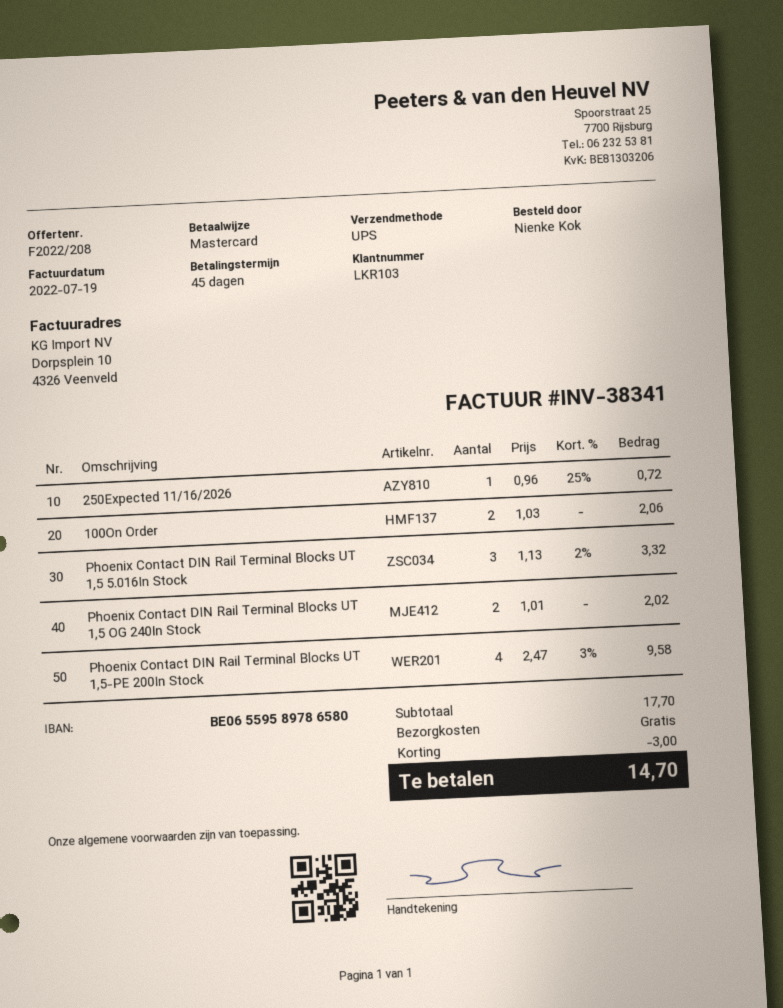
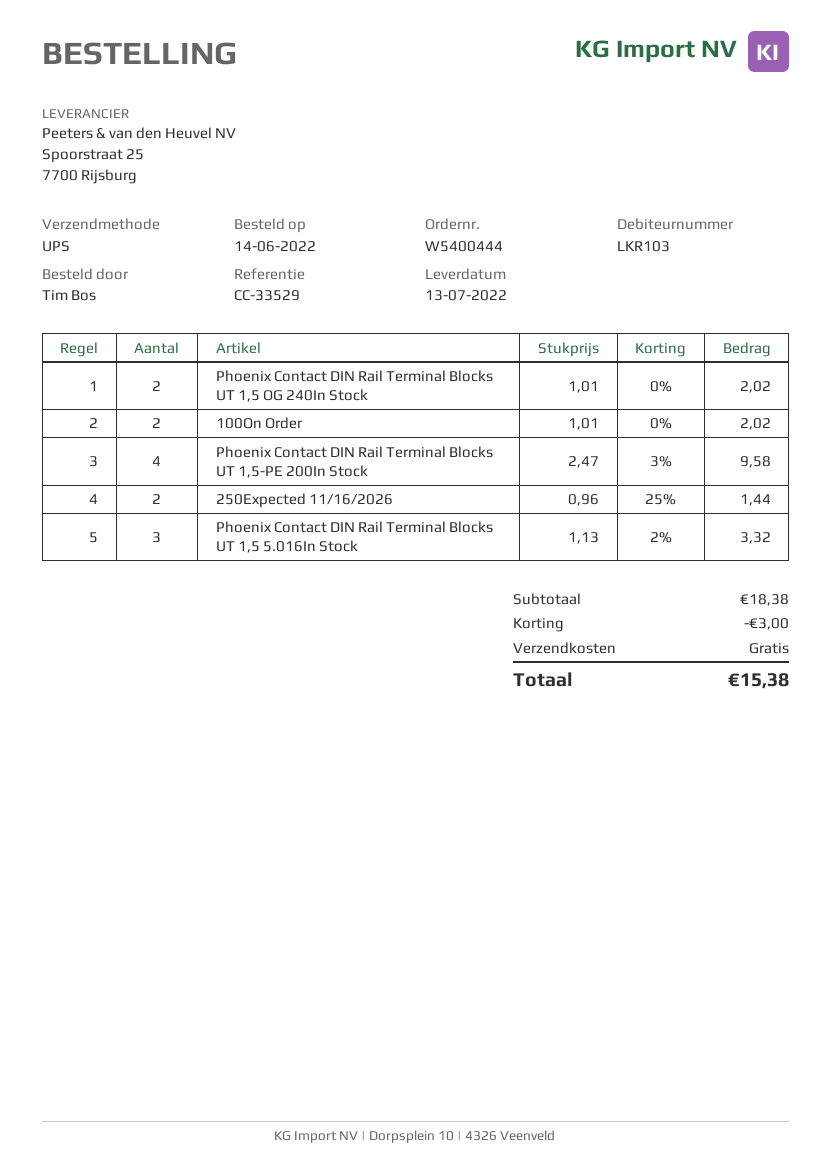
ordered by: Nienke Kok -> Tim Bos
250Expected 11/16/2026: 1 x 0.96 - 25% = 0.72 -> 2 x 0.96 - 25% = 1.44
100On Order: 2 x 1.03 = 2.06 -> 2 x 1.01 = 2.02
subtotal: 17.70 -> 18.38
total: 14.70 -> 15.38

